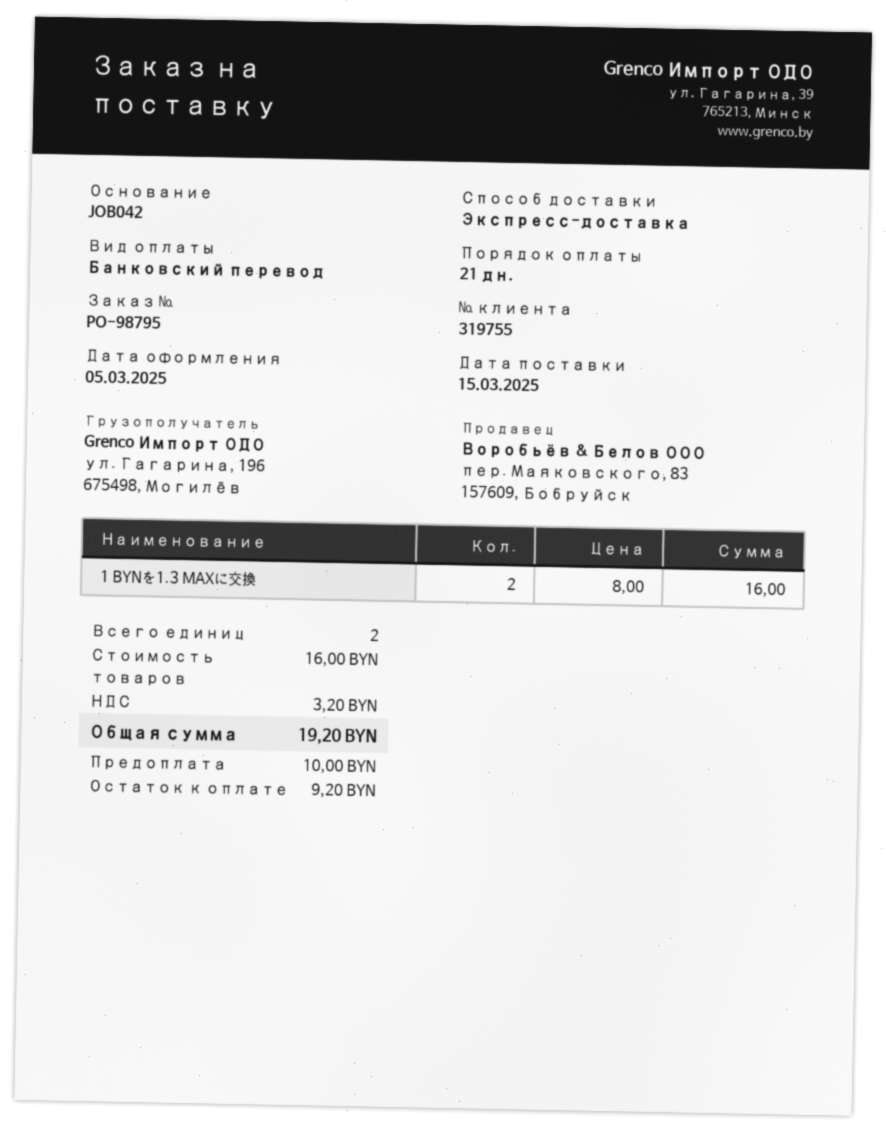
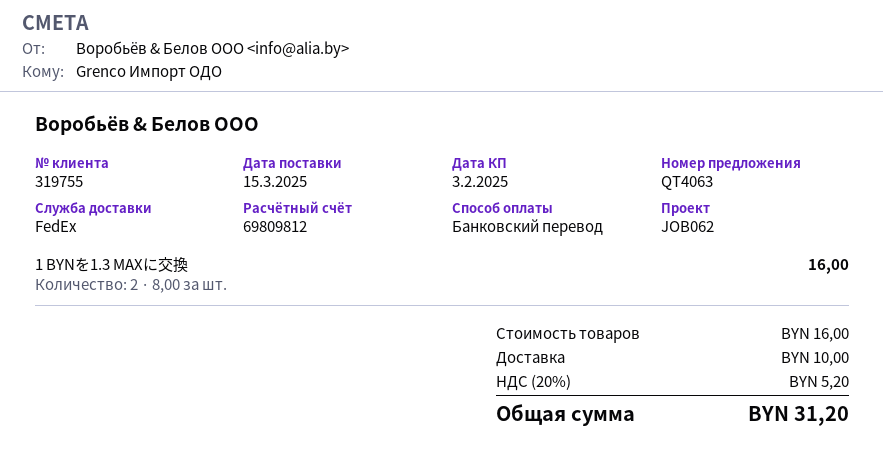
reference: JOB042 -> JOB062
shipping method: express -> FedEx
shipping: none -> 10.00
tax: 3.20 -> 5.20
total: 19.20 -> 31.20

